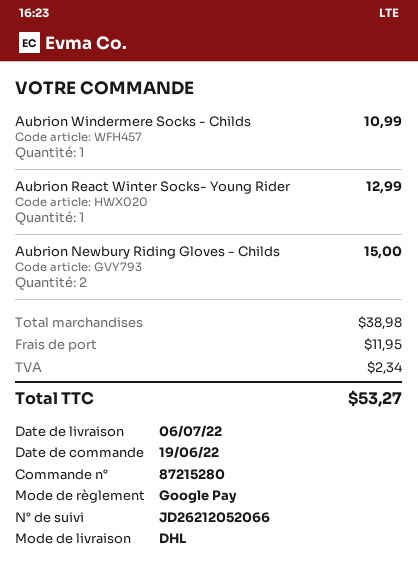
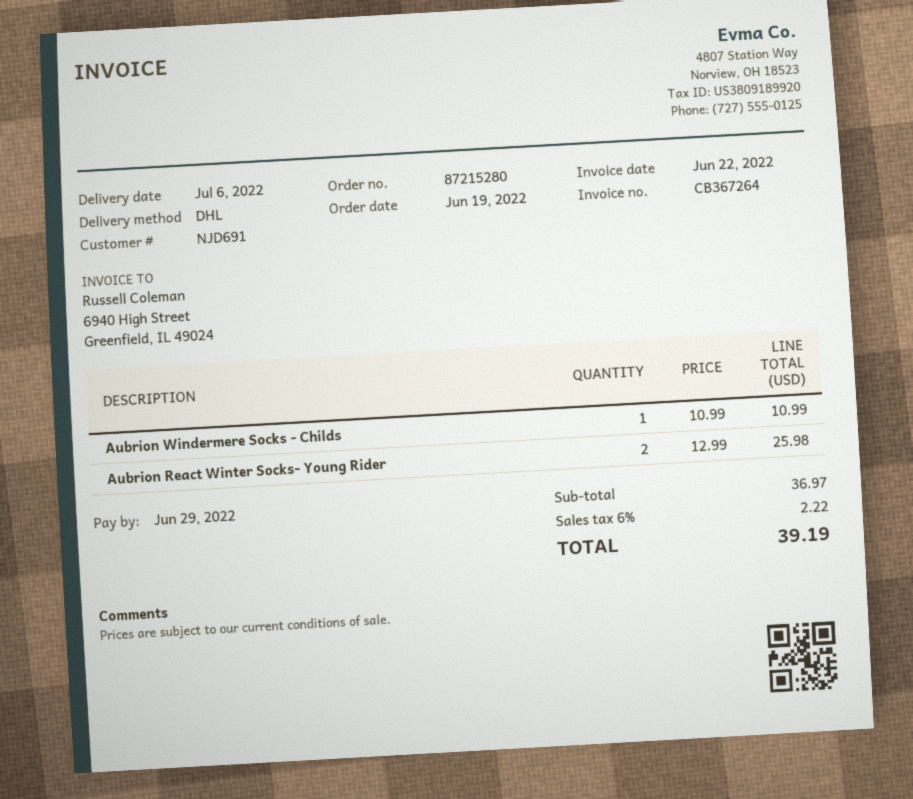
Aubrion React Winter Socks- Young Rider: 1 for 12.99 -> 2 for 25.98
Aubrion Newbury Riding Gloves - Childs: 2 for 15.00 -> none
subtotal: 38.98 -> 36.97
shipping: 11.95 -> none
tax: 2.34 -> 2.22
total: 53.27 -> 39.19

